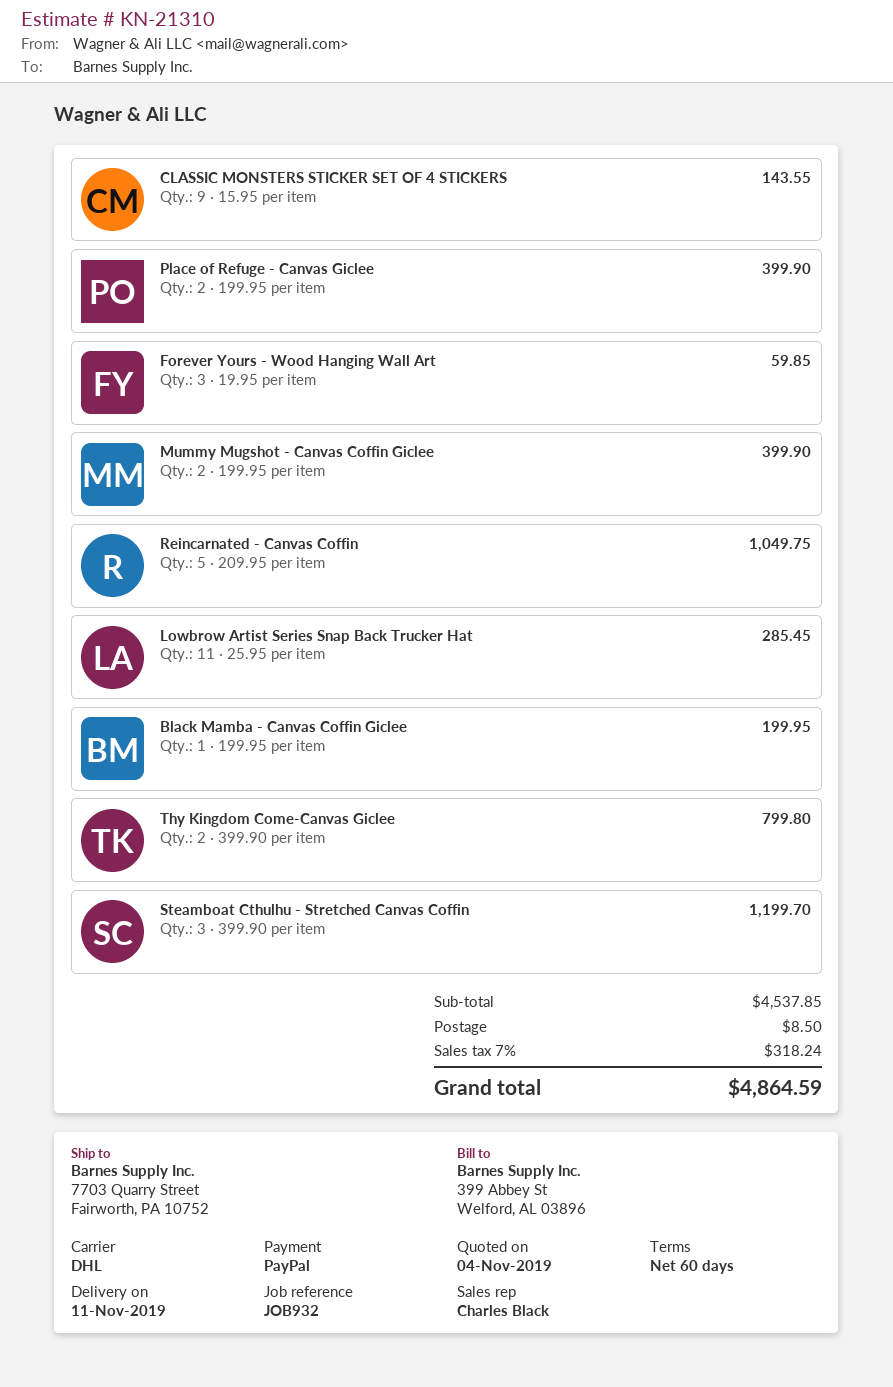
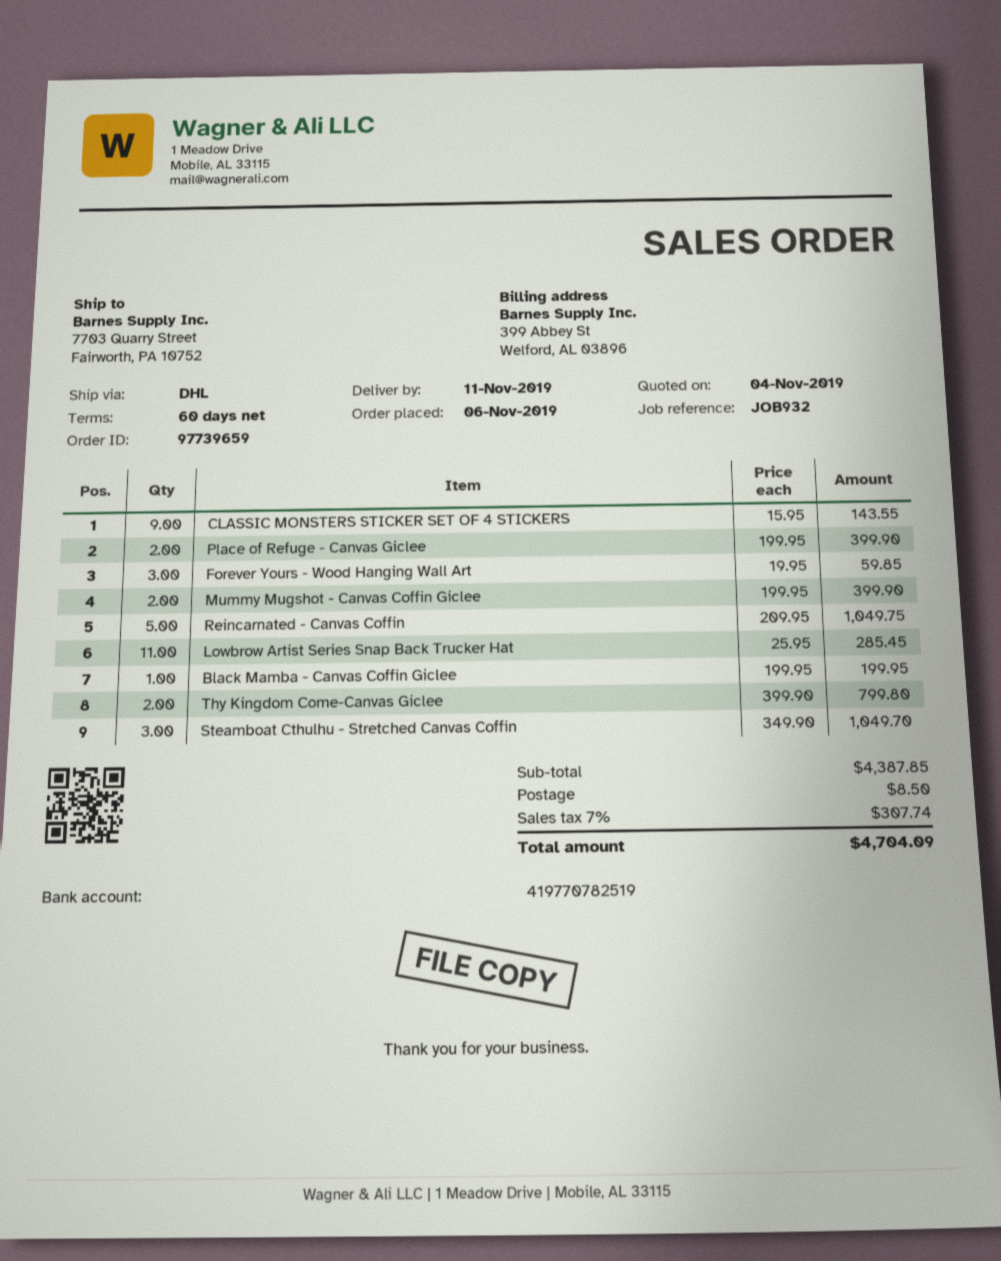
Steamboat Cthulhu - Stretched Canvas Coffin: 3 x 399.90 = 1199.70 -> 3 x 349.90 = 1049.70
subtotal: 4537.85 -> 4387.85
tax: 7% = 318.24 -> 7% = 307.74
total: 4864.59 -> 4704.09

